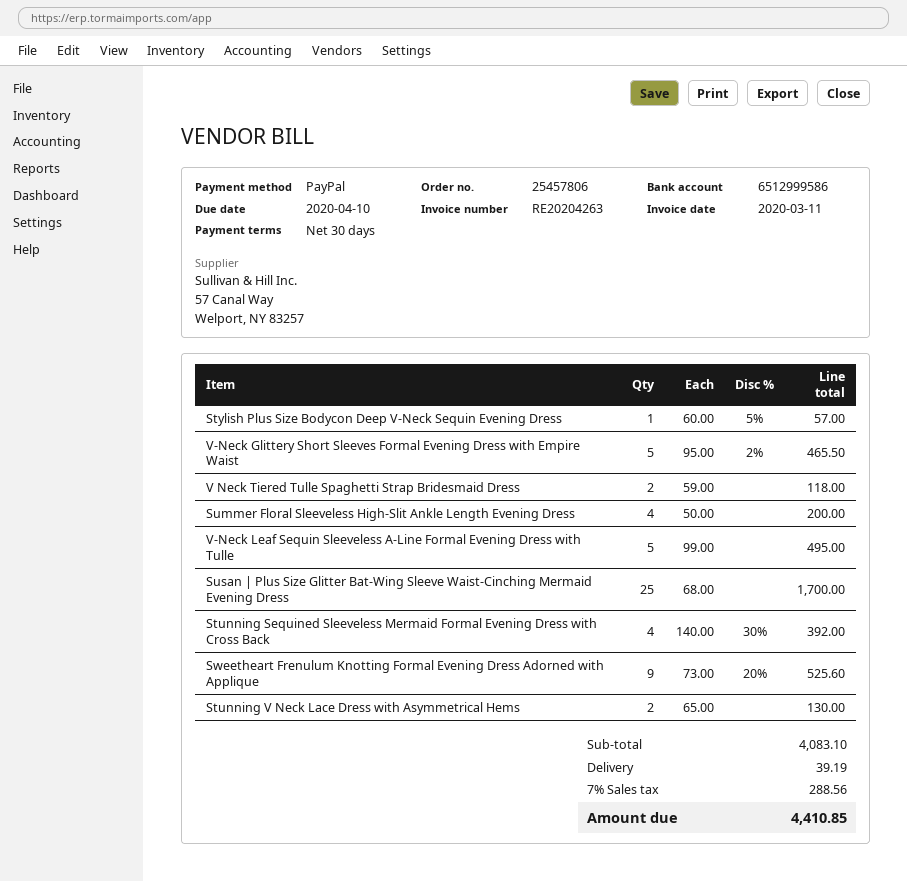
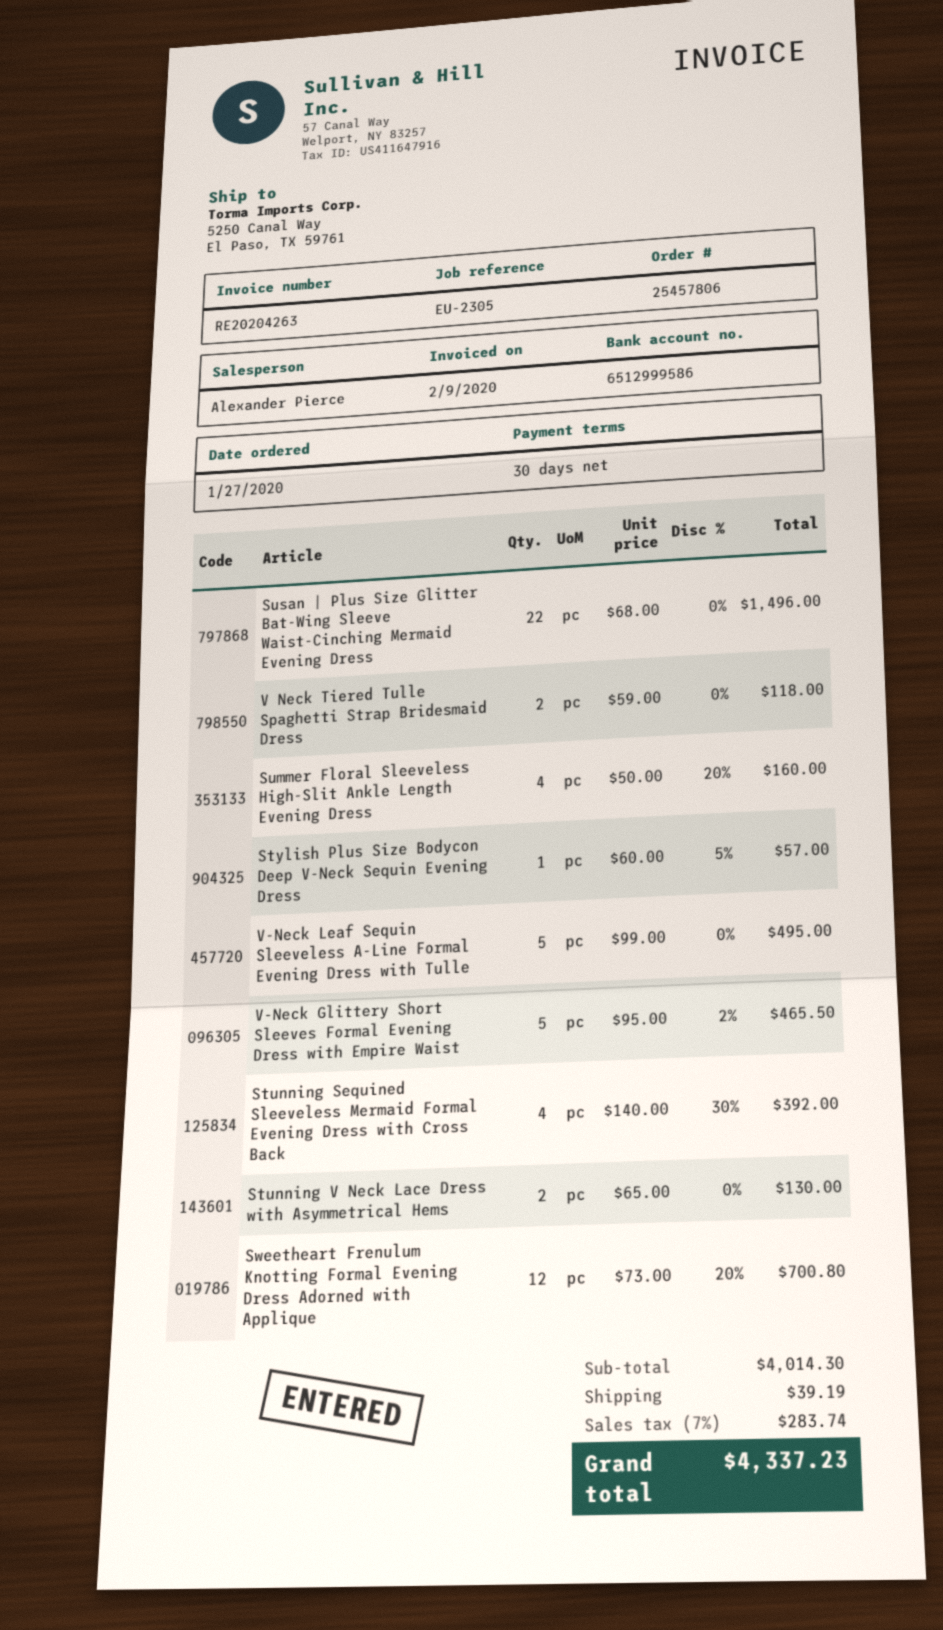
invoice date: 2020-03-11 -> 2020-02-09
Summer Floral Sleeveless High-Slit Ankle Length Evening Dress: 4 x 50.00 = 200.00 -> 4 x 50.00 - 20% = 160.00
Susan | Plus Size Glitter Bat-Wing Sleeve Waist-Cinching Mermaid Evening Dress: 25 x 68.00 = 1700.00 -> 22 x 68.00 = 1496.00
Sweetheart Frenulum Knotting Formal Evening Dress Adorned with Applique: 9 x 73.00 - 20% = 525.60 -> 12 x 73.00 - 20% = 700.80
subtotal: 4083.10 -> 4014.30
tax: 7% = 288.56 -> 7% = 283.74
total: 4410.85 -> 4337.23

